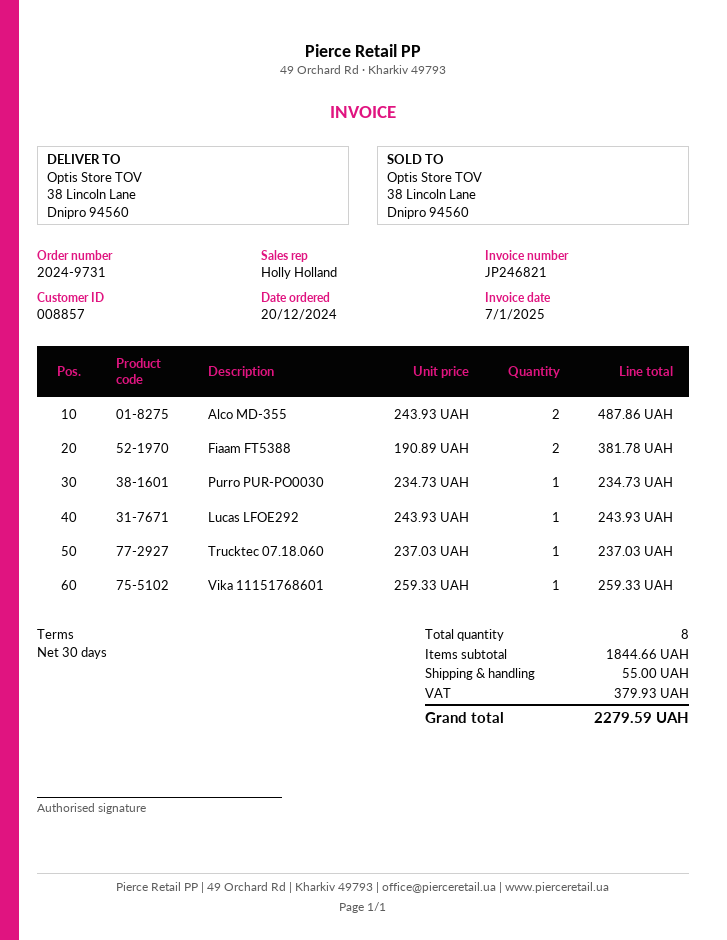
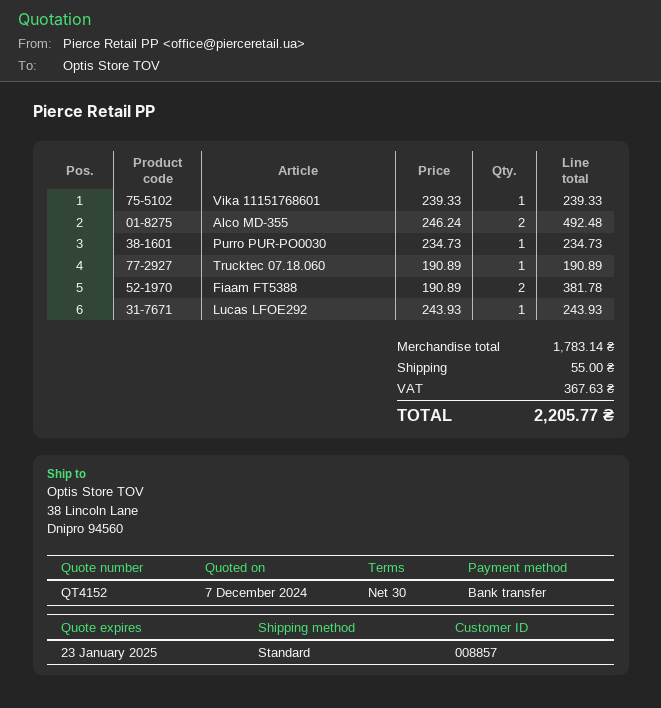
Alco MD-355: 2 x 243.93 = 487.86 -> 2 x 246.24 = 492.48
Trucktec 07.18.060: 1 x 237.03 = 237.03 -> 1 x 190.89 = 190.89
Vika 11151768601: 1 x 259.33 = 259.33 -> 1 x 239.33 = 239.33
subtotal: 1844.66 -> 1783.14
tax: 379.93 -> 367.63
total: 2279.59 -> 2205.77

